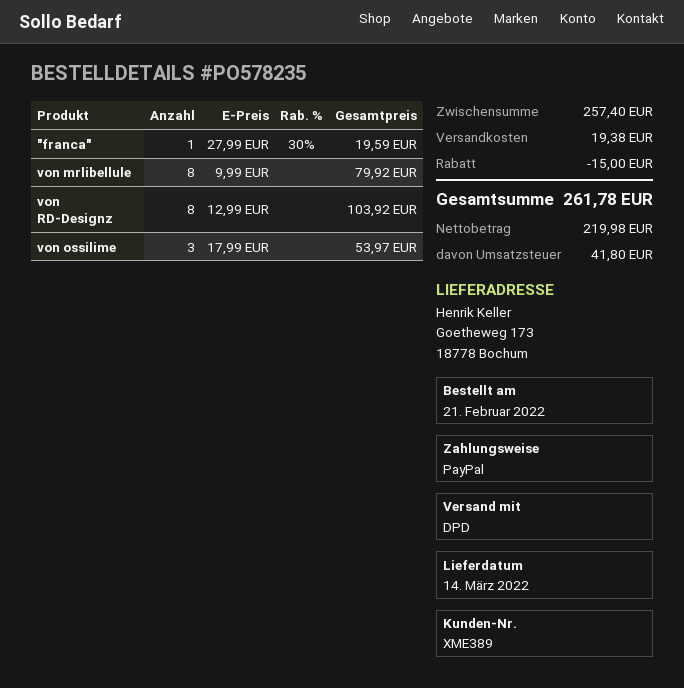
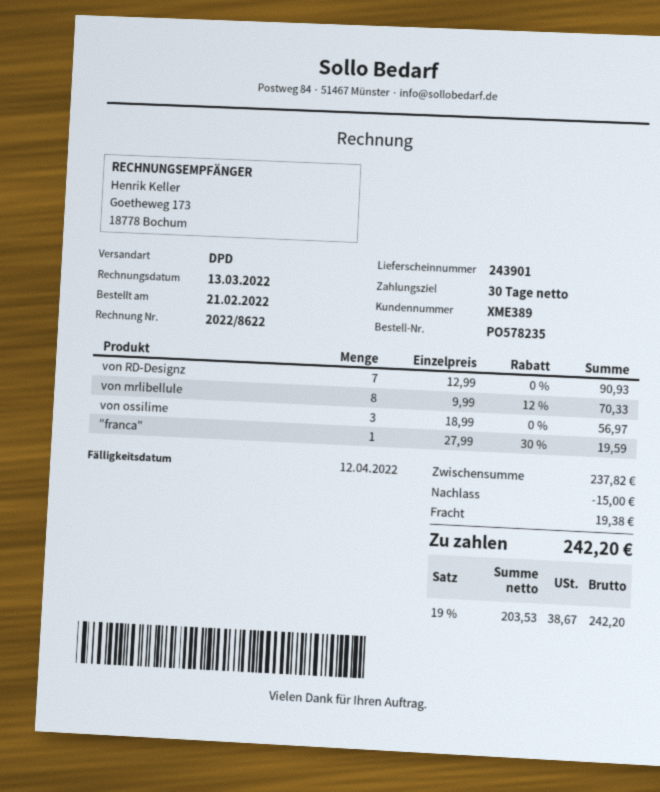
von mrlibellule: 8 x 9.99 = 79.92 -> 8 x 9.99 - 12% = 70.33
von RD-Designz: 8 x 12.99 = 103.92 -> 7 x 12.99 = 90.93
von ossilime: 3 x 17.99 = 53.97 -> 3 x 18.99 = 56.97
subtotal: 257.40 -> 237.82
net: 219.98 -> 203.53
tax: 41.80 -> 38.67
total: 261.78 -> 242.20

